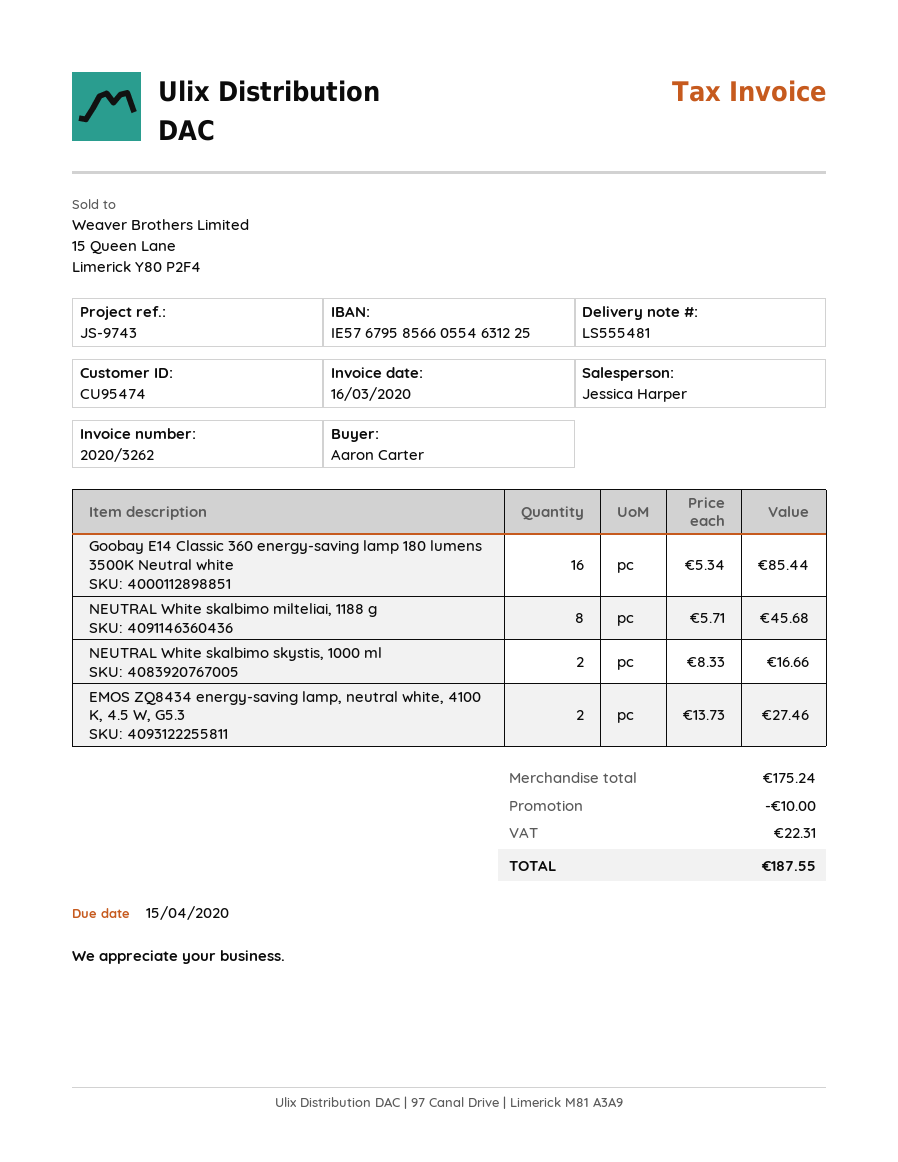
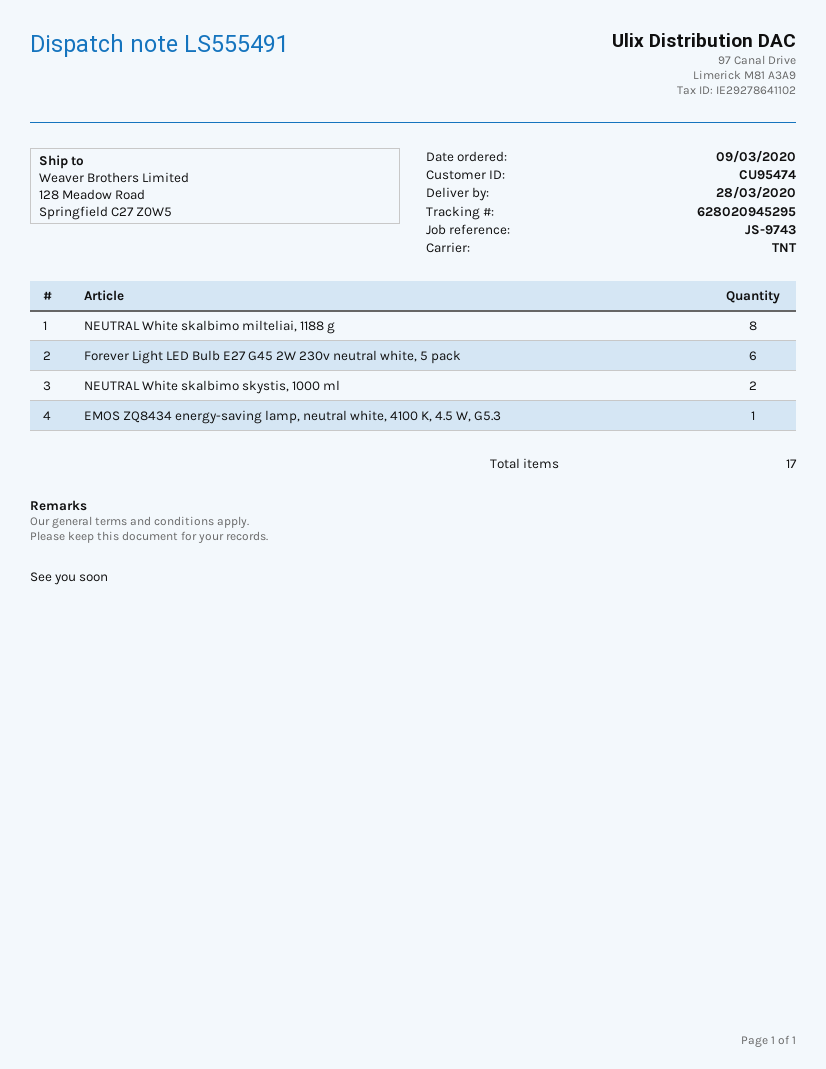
delivery note number: LS555481 -> LS555491
Goobay E14 Classic 360 energy-saving lamp 180 lumens 3500K Neutral white: 16 -> none
EMOS ZQ8434 energy-saving lamp, neutral white, 4100 K, 4.5 W, G5.3: 2 -> 1
Forever Light LED Bulb E27 G45 2W 230v neutral white, 5 pack: none -> 6

